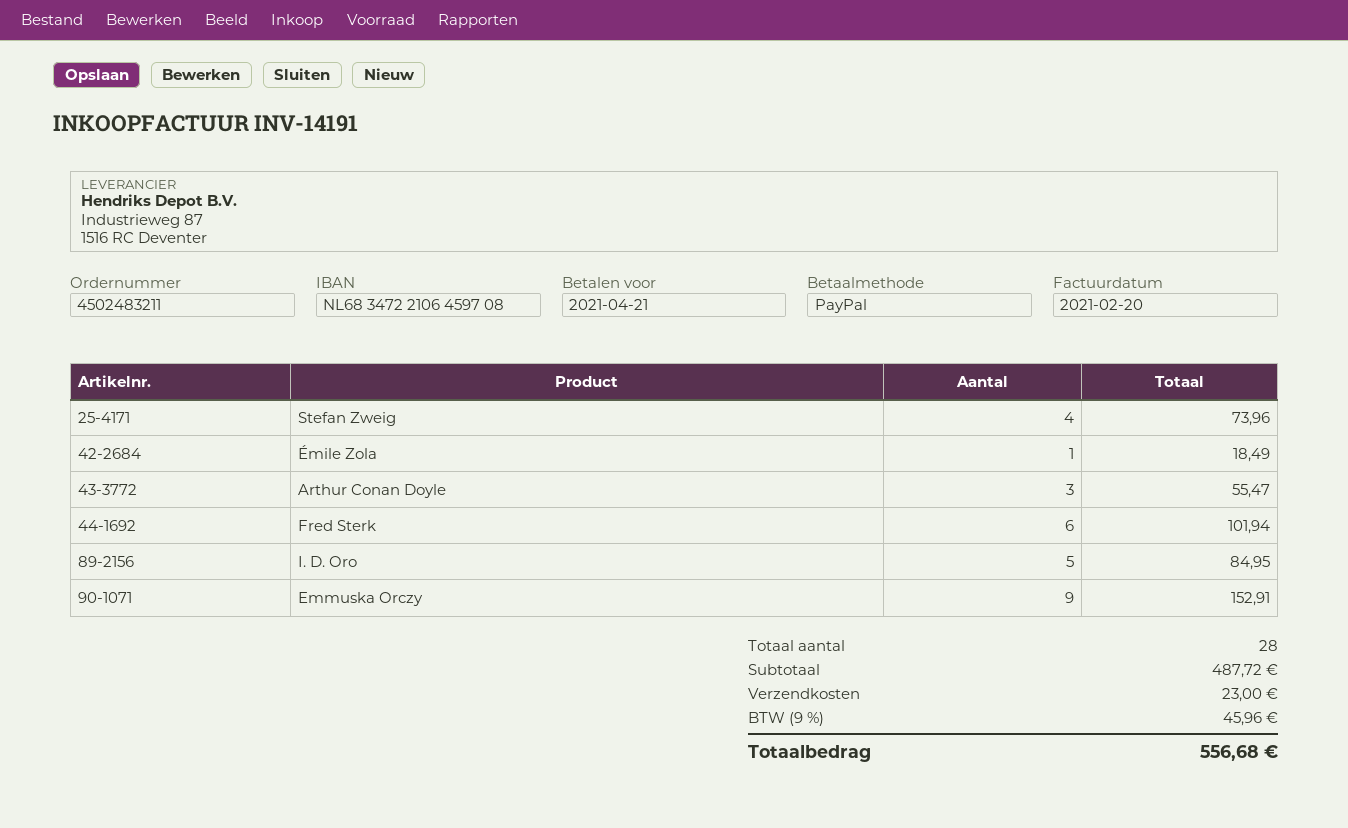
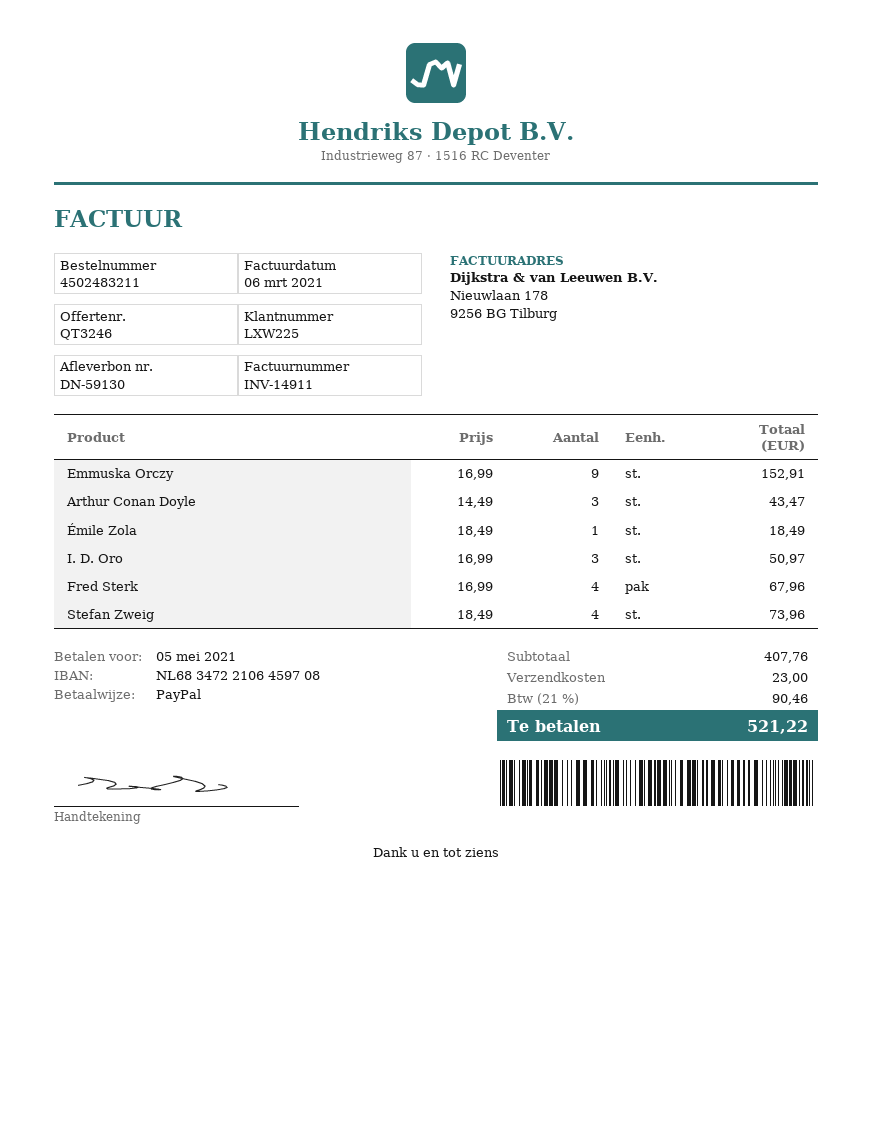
invoice number: INV-14191 -> INV-14911
invoice date: 2021-02-20 -> 2021-03-06
due date: 2021-04-21 -> 2021-05-05
Arthur Conan Doyle: 3 for 55.47 -> 3 for 43.47
Fred Sterk: 6 for 101.94 -> 4 for 67.96
I. D. Oro: 5 for 84.95 -> 3 for 50.97
subtotal: 487.72 -> 407.76
tax: 9% = 45.96 -> 21% = 90.46
total: 556.68 -> 521.22

